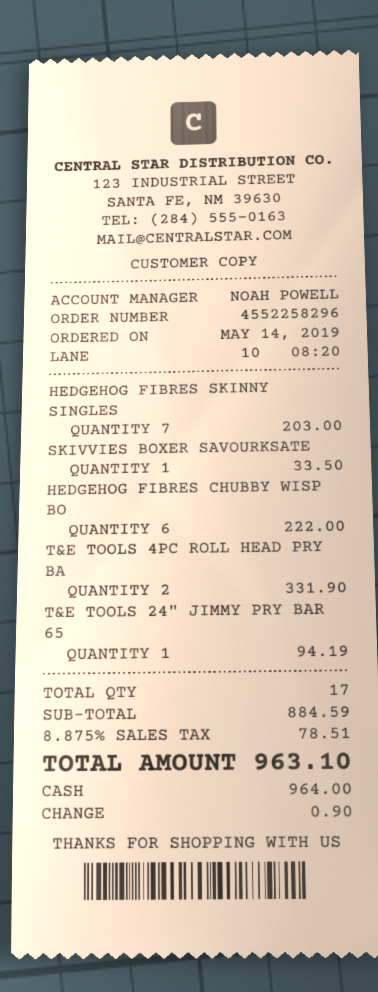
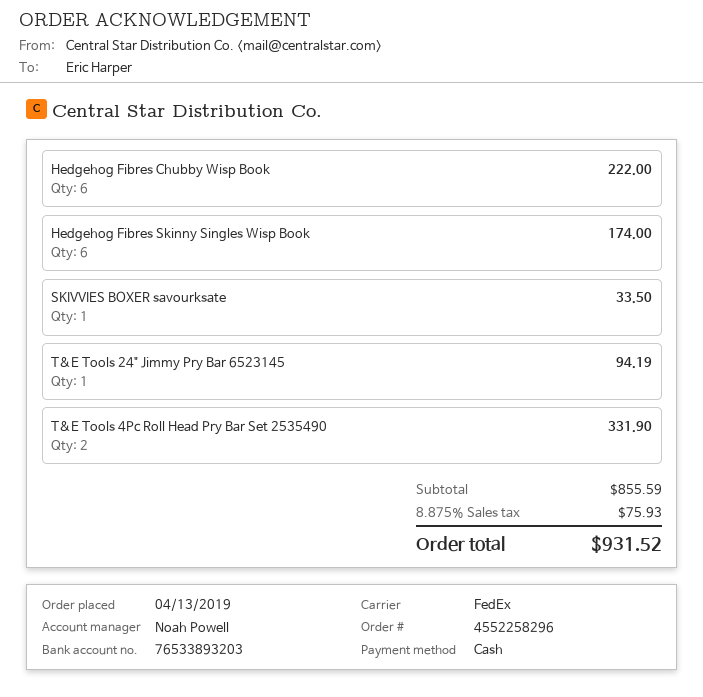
order date: 2019-05-14 -> 2019-04-13
HEDGEHOG FIBRES SKINNY SINGLES: 7 for 203.00 -> 6 for 174.00
subtotal: 884.59 -> 855.59
tax: 8.875% = 78.51 -> 8.875% = 75.93
total: 963.10 -> 931.52

